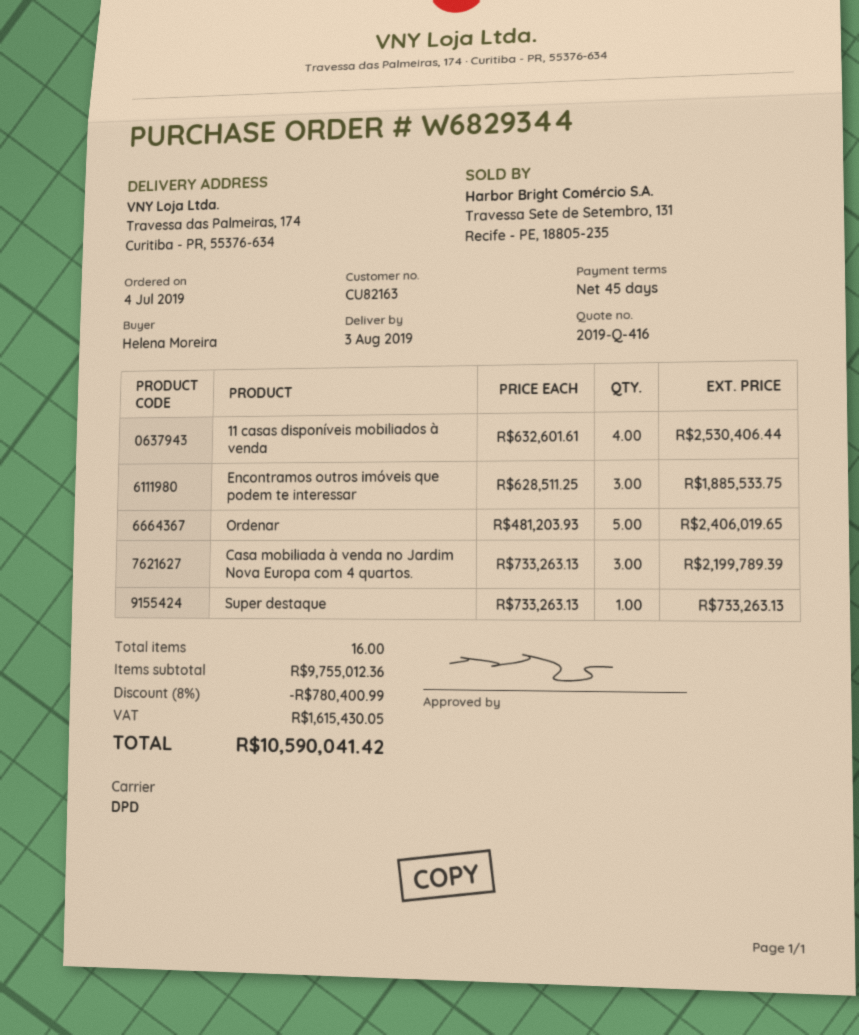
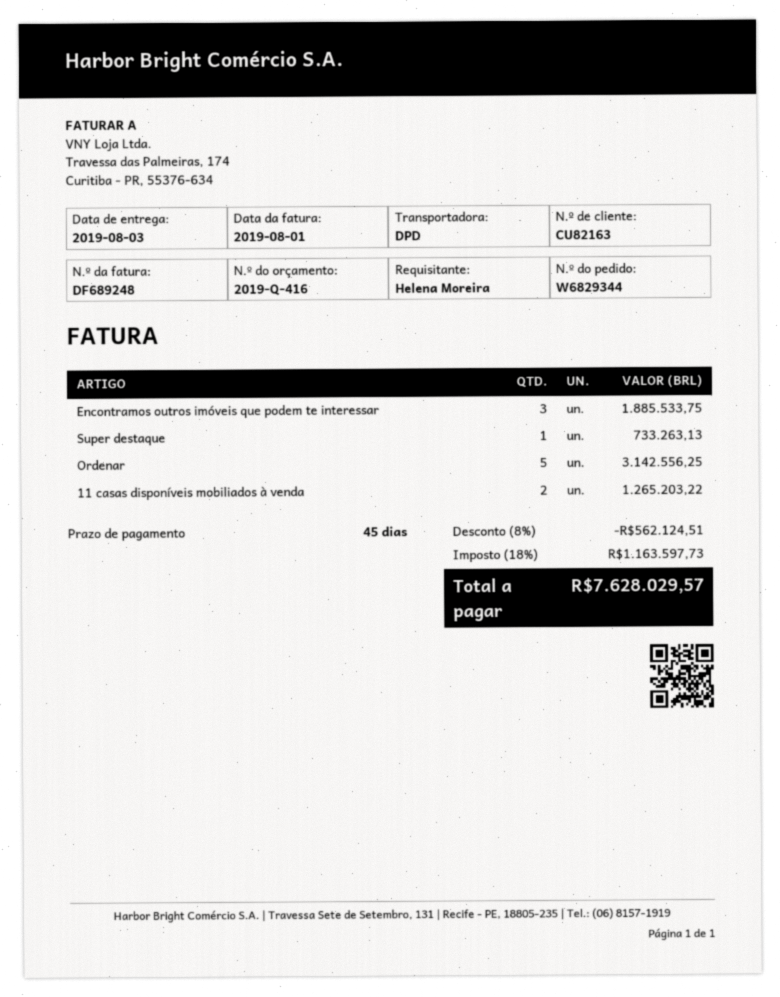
11 casas disponíveis mobiliados à venda: 4 for 2530406.44 -> 2 for 1265203.22
Ordenar: 5 for 2406019.65 -> 5 for 3142556.25
Casa mobiliada à venda no Jardim Nova Europa com 4 quartos.: 3 for 2199789.39 -> none
discount: 8% = 780400.99 -> 8% = 562124.51
tax: 1615430.05 -> 1163597.73
total: 10590041.42 -> 7628029.57

